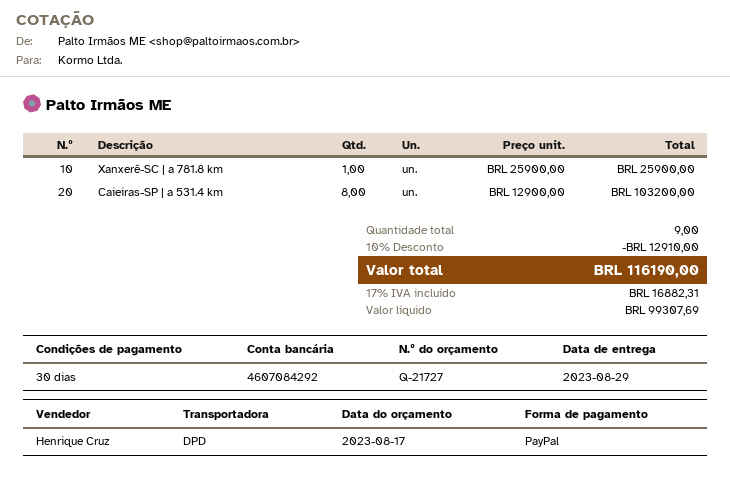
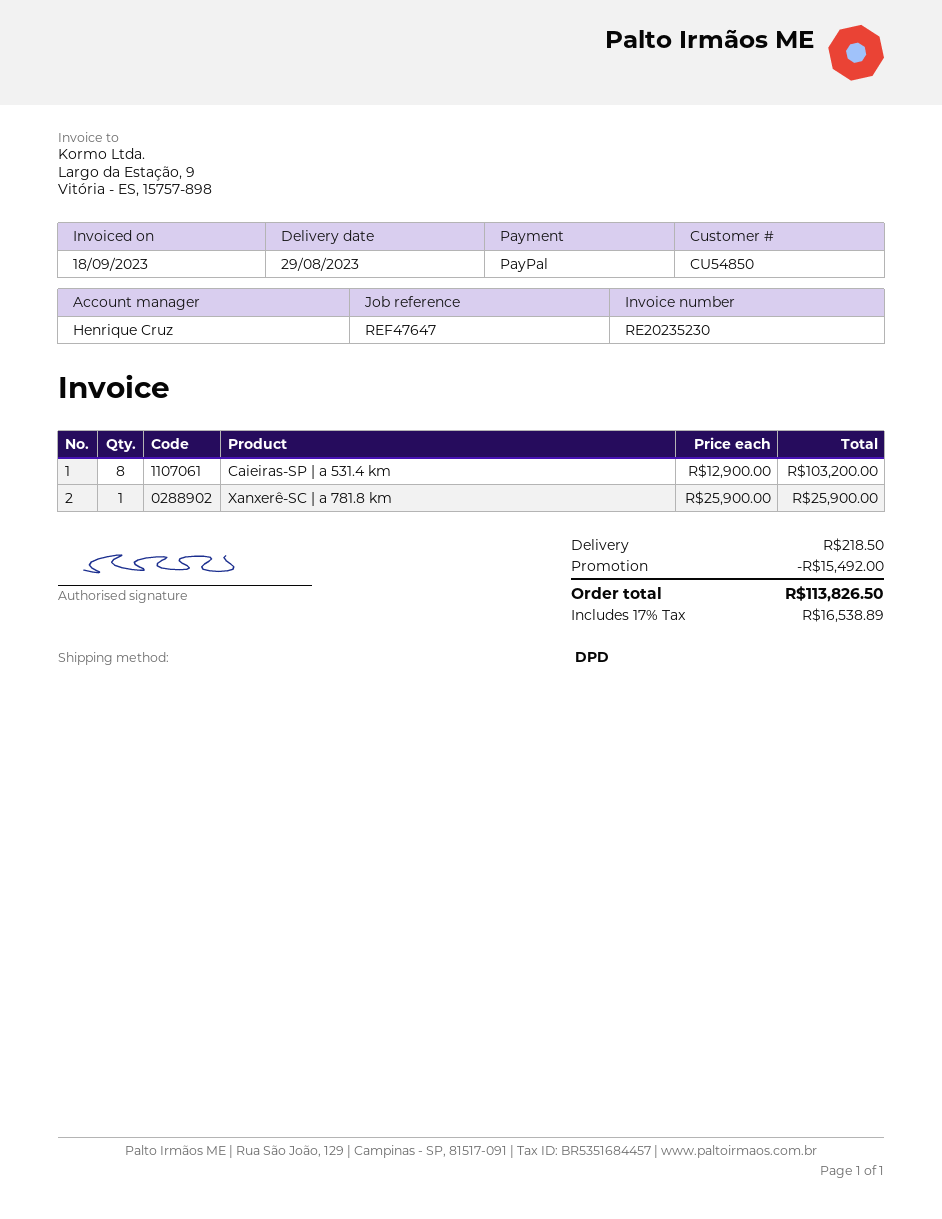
discount: 12910.00 -> 15492.00
shipping: none -> 218.50
tax: 17% = 16882.31 -> 17% = 16538.89
total: 116190.00 -> 113826.50

